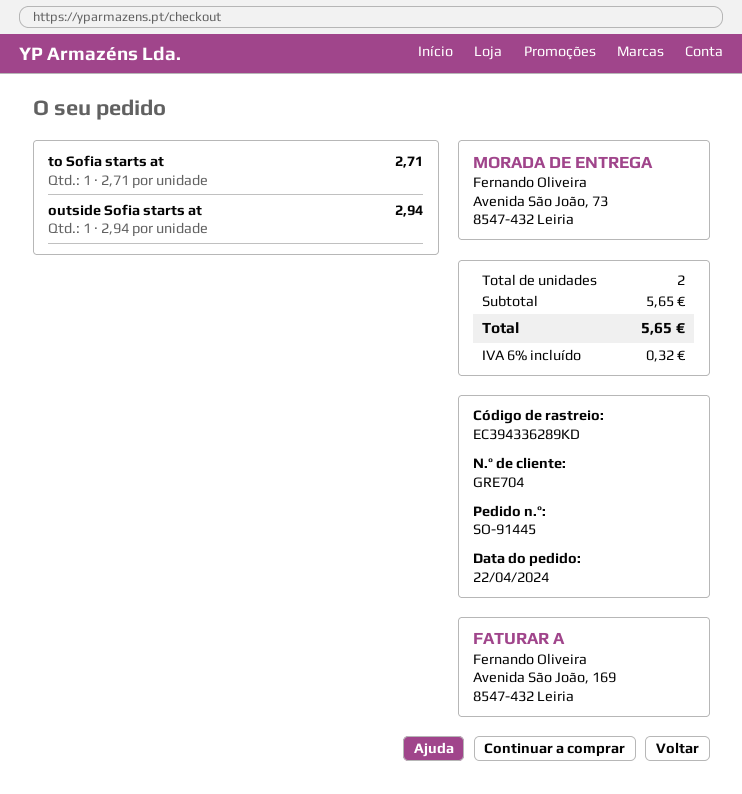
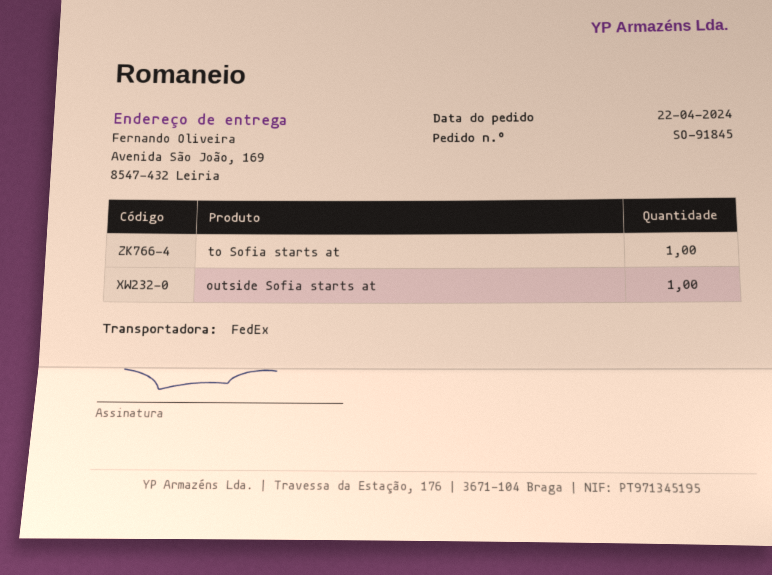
order number: SO-91445 -> SO-91845
ship to: Avenida São João, 73, 8547-432 Leiria -> Avenida São João, 169, 8547-432 Leiria

